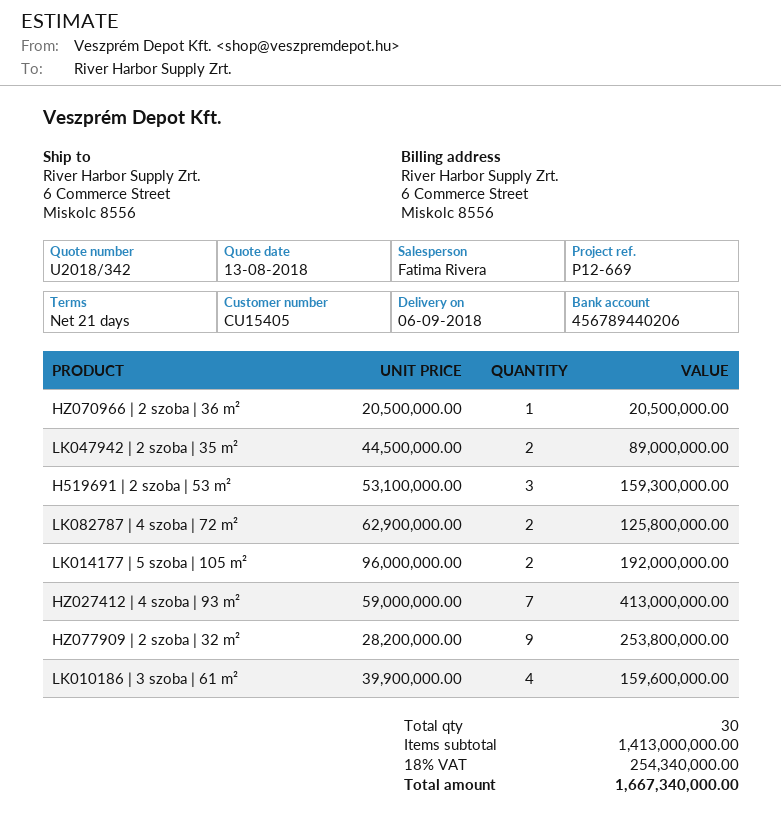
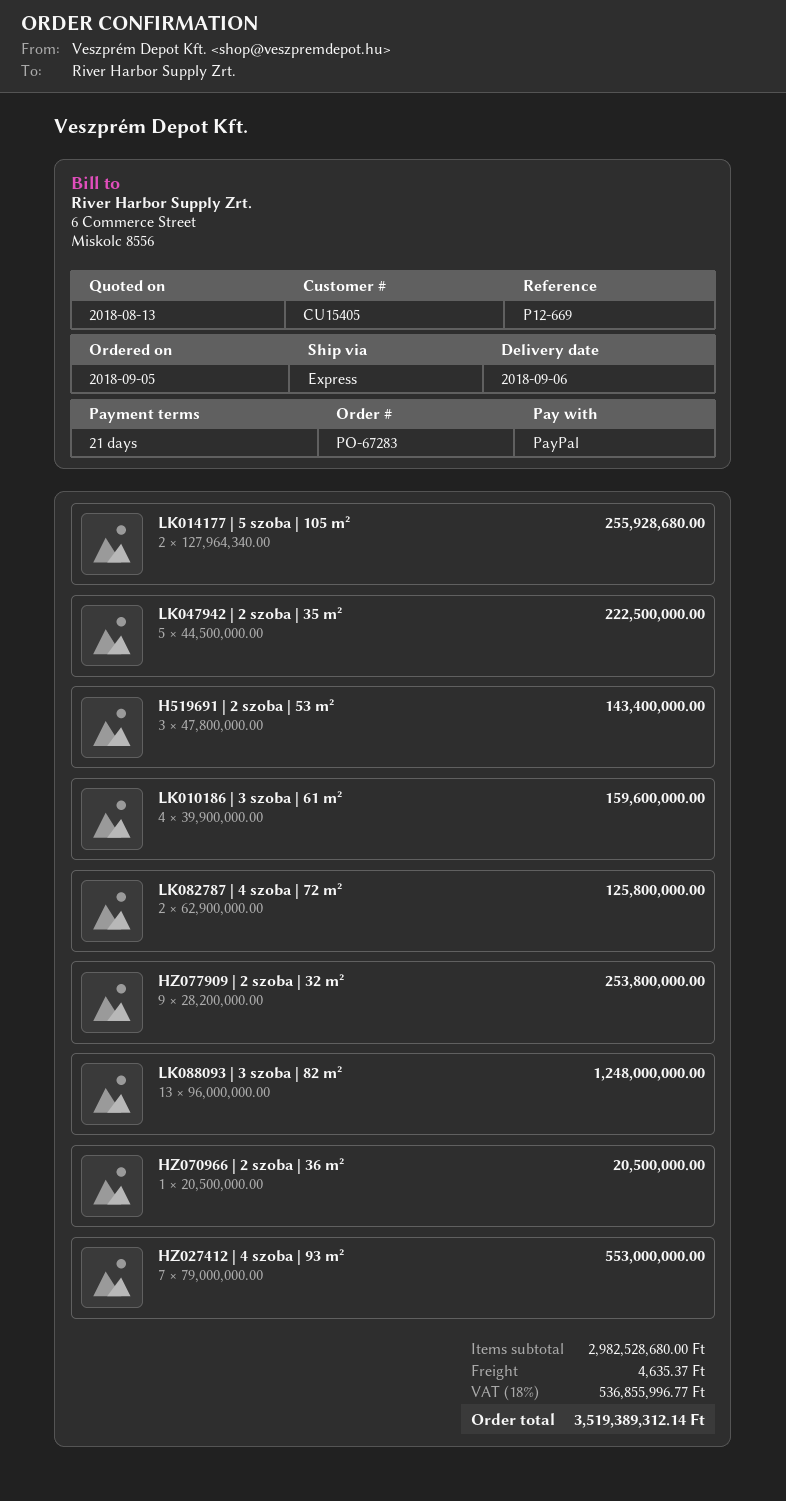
LK047942 | 2 szoba | 35 m²: 2 x 44500000.00 = 89000000.00 -> 5 x 44500000.00 = 222500000.00
H519691 | 2 szoba | 53 m²: 3 x 53100000.00 = 159300000.00 -> 3 x 47800000.00 = 143400000.00
LK014177 | 5 szoba | 105 m²: 2 x 96000000.00 = 192000000.00 -> 2 x 127964340.00 = 255928680.00
HZ027412 | 4 szoba | 93 m²: 7 x 59000000.00 = 413000000.00 -> 7 x 79000000.00 = 553000000.00
LK088093 | 3 szoba | 82 m²: none -> 13 x 96000000.00 = 1248000000.00
subtotal: 1413000000.00 -> 2982528680.00
shipping: none -> 4635.37
tax: 18% = 254340000.00 -> 18% = 536855996.77
total: 1667340000.00 -> 3519389312.14

